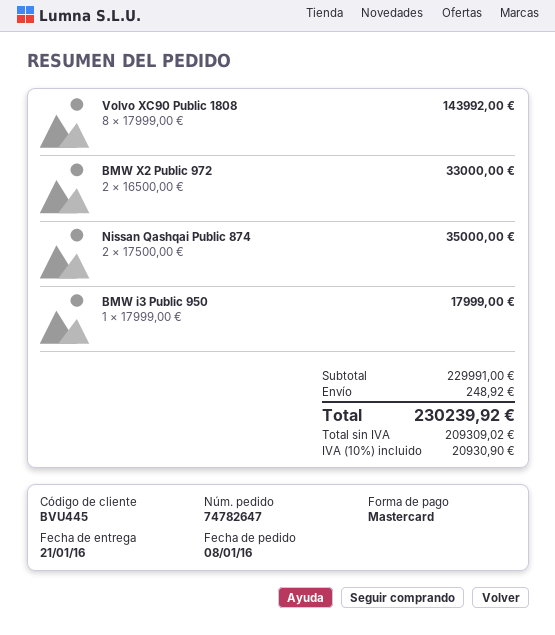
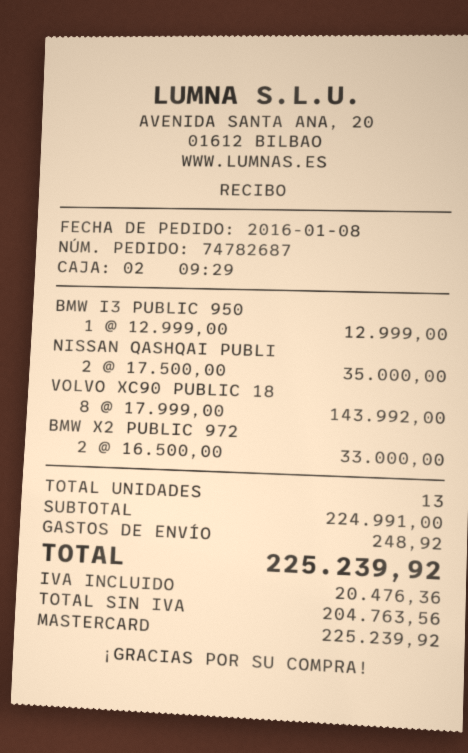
order number: 74782647 -> 74782687
BMW i3 Public 950: 1 x 17999.00 = 17999.00 -> 1 x 12999.00 = 12999.00
subtotal: 229991.00 -> 224991.00
net: 209309.02 -> 204763.56
tax: 20930.90 -> 20476.36
total: 230239.92 -> 225239.92

